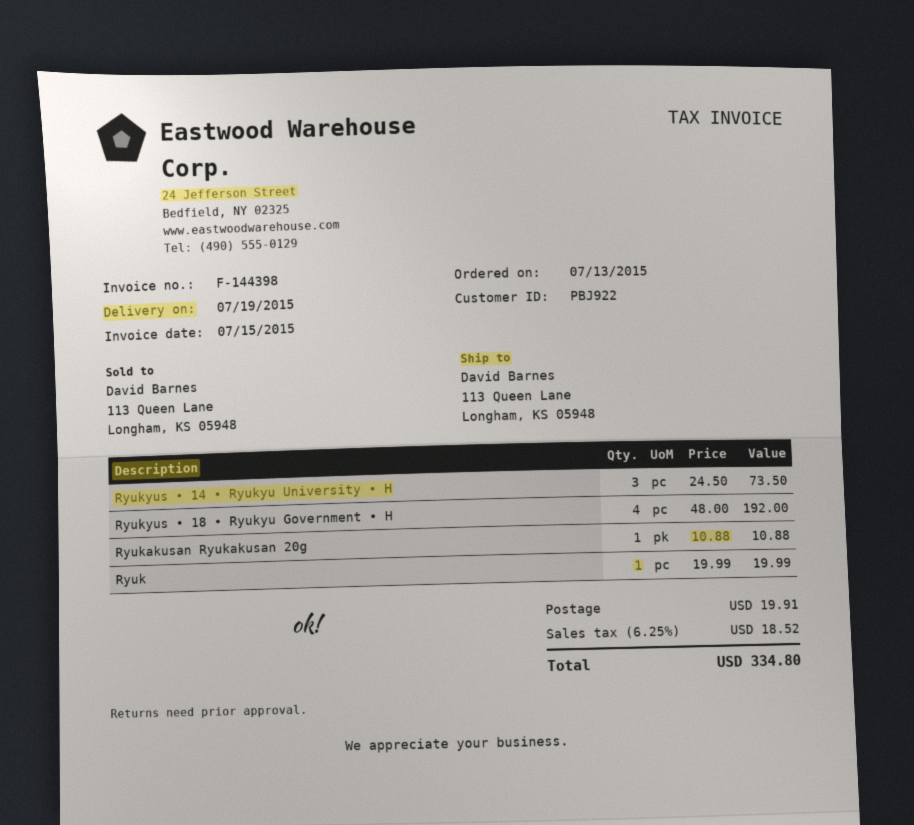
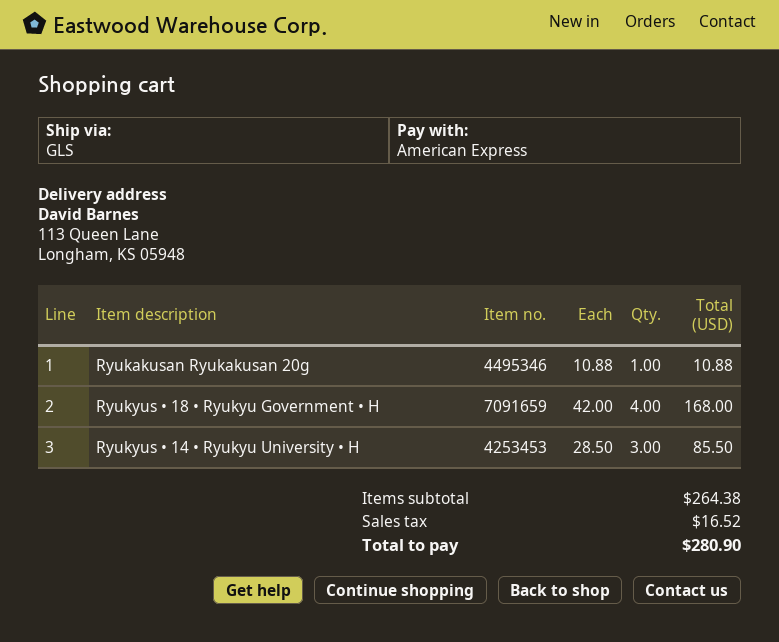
Ryukyus • 14 • Ryukyu University • H: 3 x 24.50 = 73.50 -> 3 x 28.50 = 85.50
Ryukyus • 18 • Ryukyu Government • H: 4 x 48.00 = 192.00 -> 4 x 42.00 = 168.00
Ryuk: 1 x 19.99 = 19.99 -> none
shipping: 19.91 -> none
tax: 18.52 -> 16.52
total: 334.80 -> 280.90

